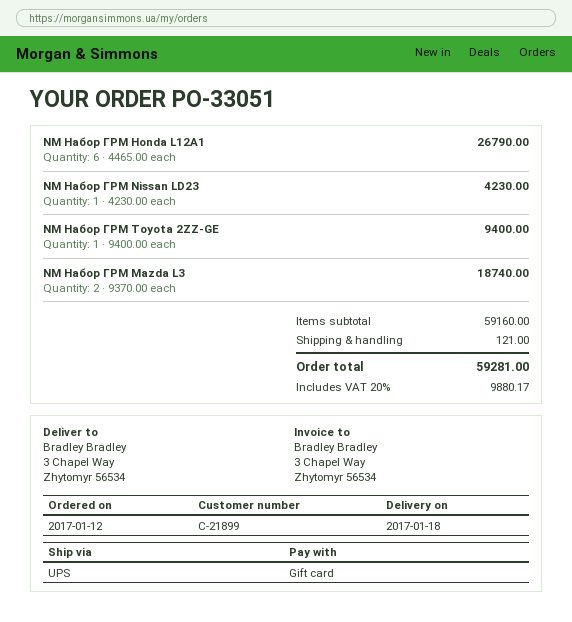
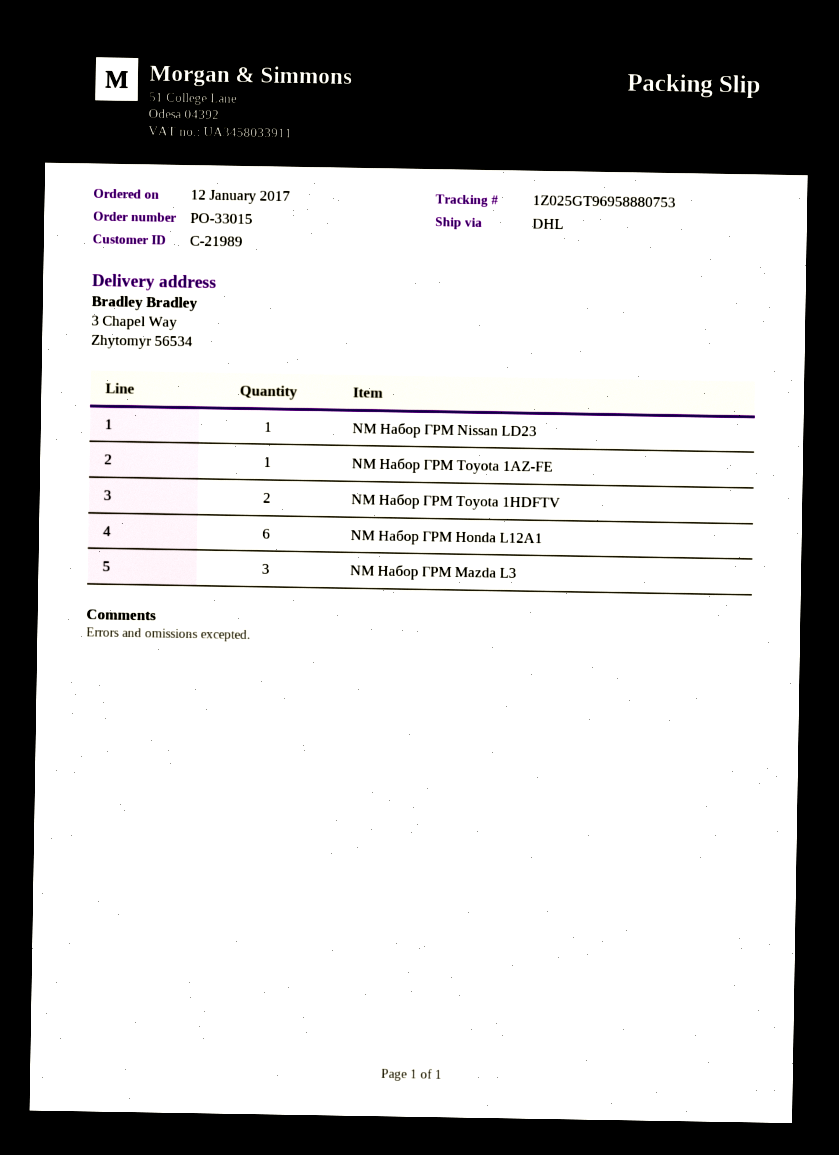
order number: PO-33051 -> PO-33015
customer number: C-21899 -> C-21989
shipping method: UPS -> DHL
NM Набор ГРМ Toyota 2ZZ-GE: 1 -> none
NM Набор ГРМ Mazda L3: 2 -> 3
NM Набор ГРМ Toyota 1AZ-FE: none -> 1
NM Набор ГРМ Toyota 1HDFTV: none -> 2

